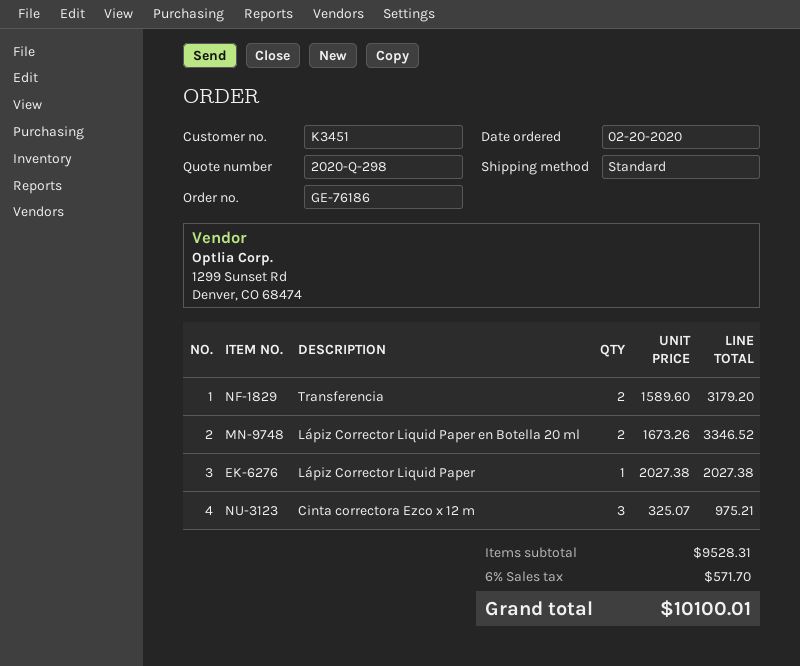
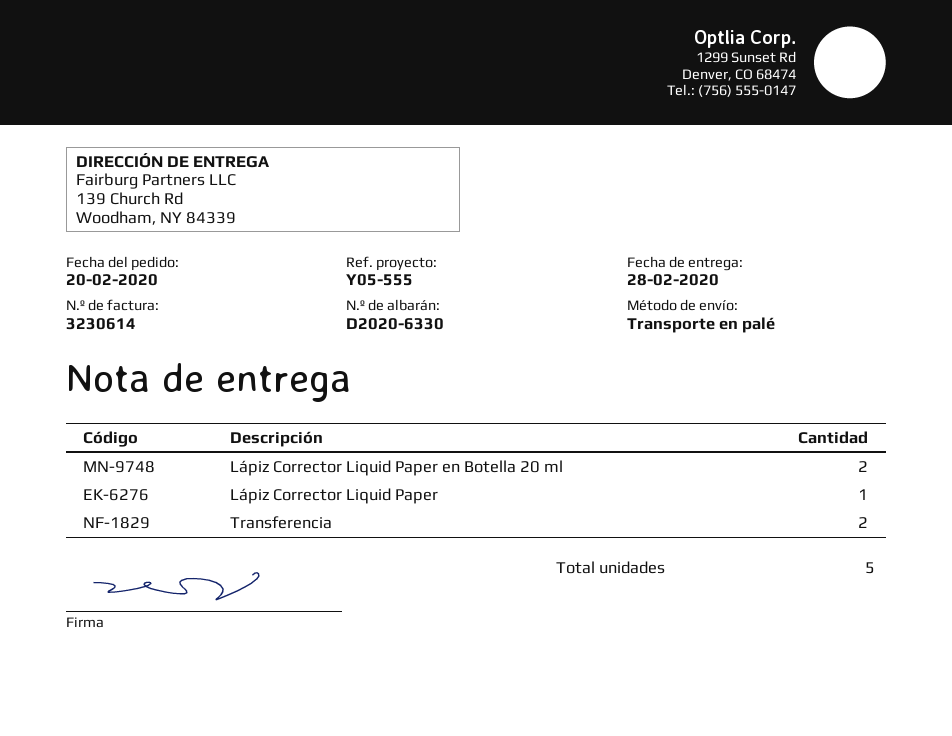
shipping method: standard -> pallet freight
Cinta correctora Ezco x 12 m: 3 -> none

